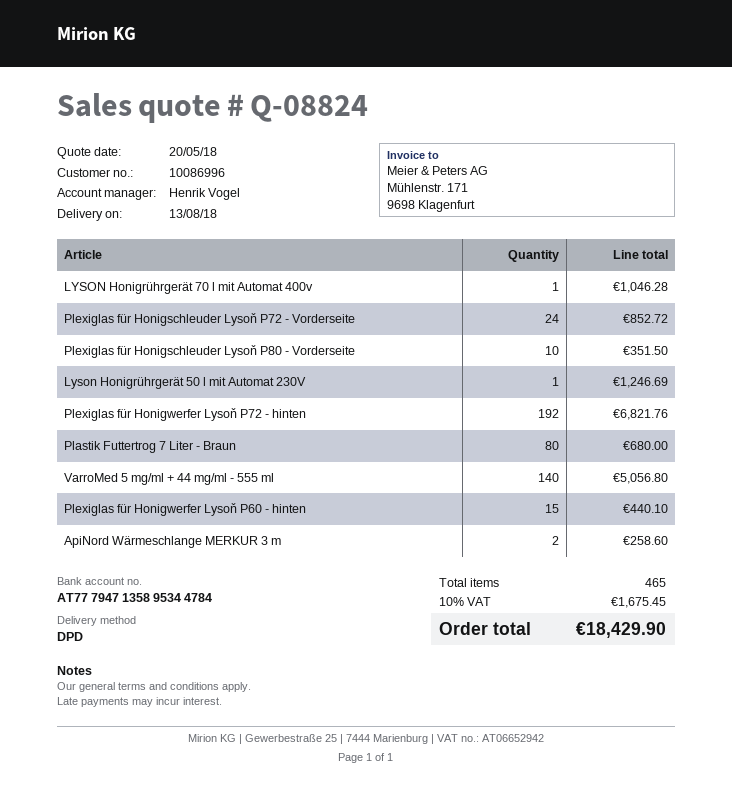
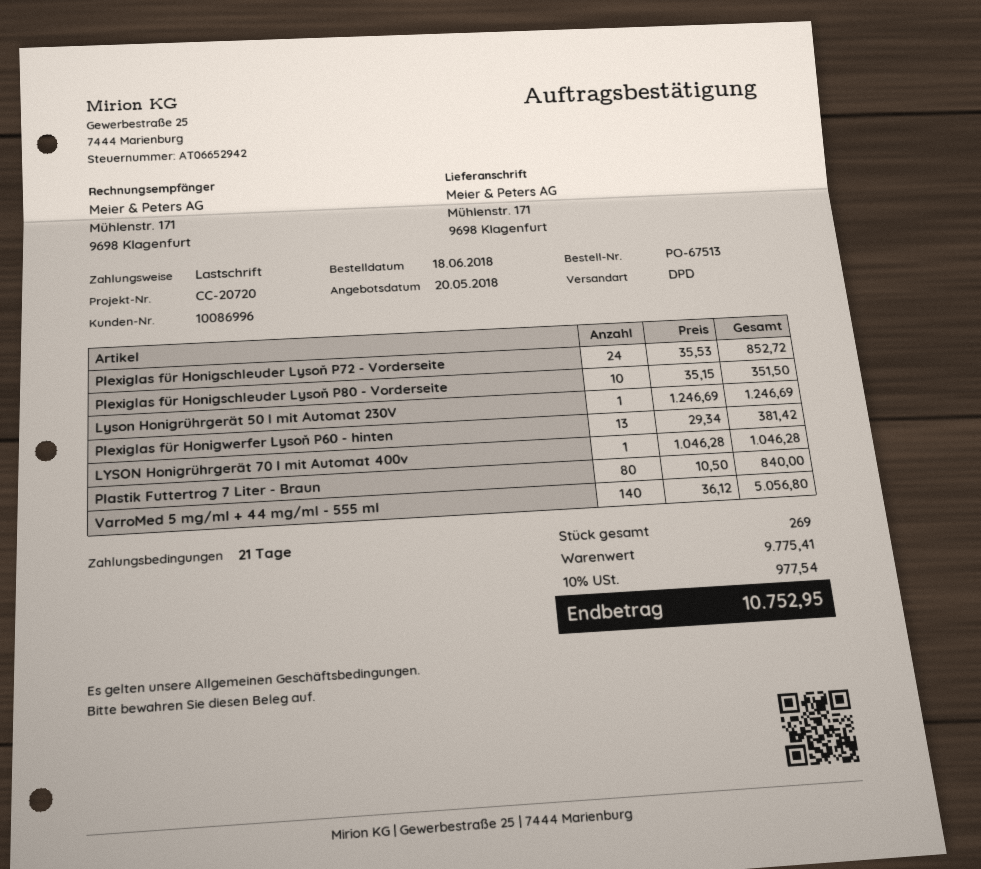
Plexiglas für Honigwerfer Lysoň P72 - hinten: 192 for 6821.76 -> none
Plastik Futtertrog 7 Liter - Braun: 80 for 680.00 -> 80 for 840.00
Plexiglas für Honigwerfer Lysoň P60 - hinten: 15 for 440.10 -> 13 for 381.42
ApiNord Wärmeschlange MERKUR 3 m: 2 for 258.60 -> none
total quantity: 465 -> 269
tax: 10% = 1675.45 -> 10% = 977.54
total: 18429.90 -> 10752.95

